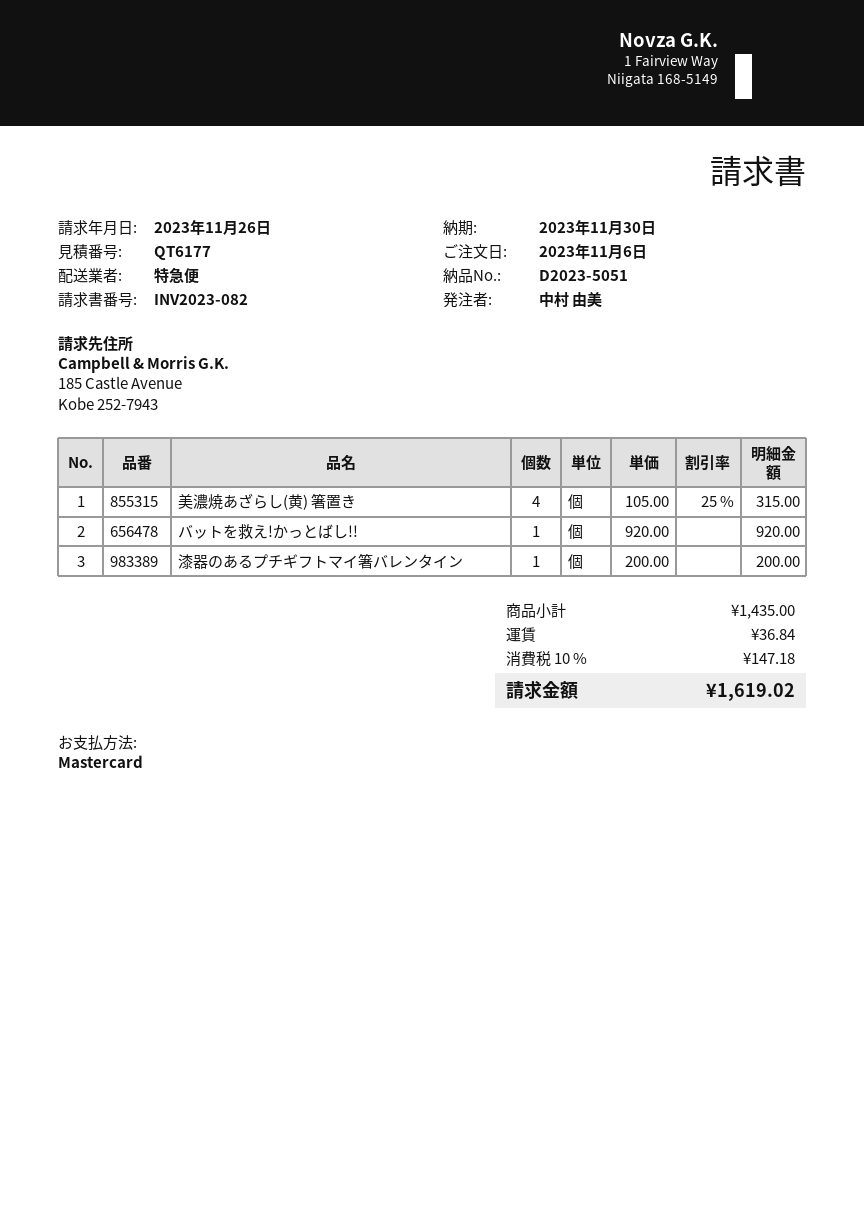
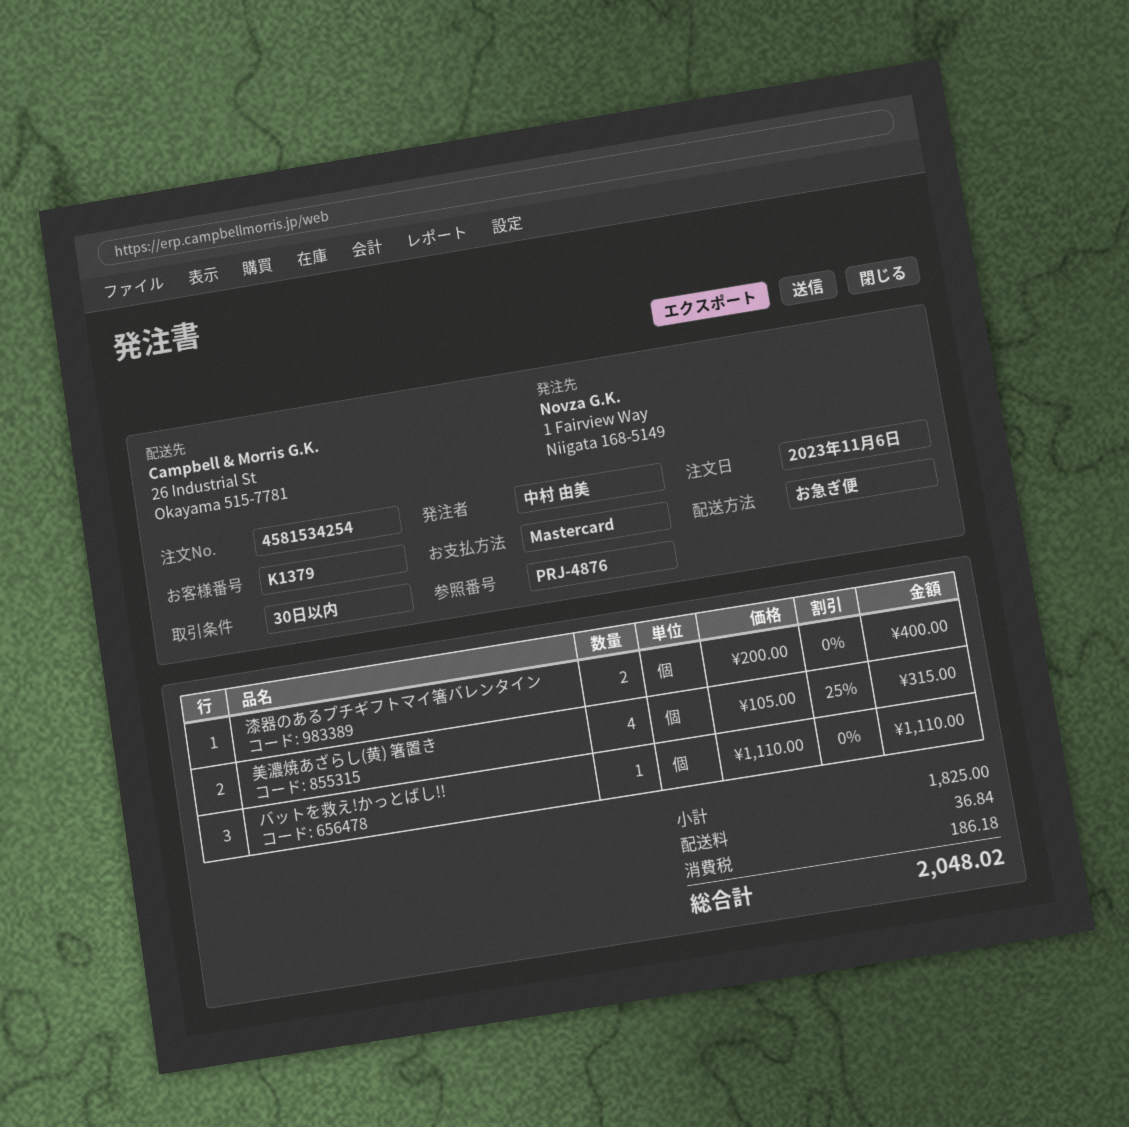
バットを救え!かっとばし!!: 1 x 920.00 = 920.00 -> 1 x 1110.00 = 1110.00
漆器のあるプチギフトマイ箸バレンタイン: 1 x 200.00 = 200.00 -> 2 x 200.00 = 400.00
subtotal: 1435.00 -> 1825.00
tax: 147.18 -> 186.18
total: 1619.02 -> 2048.02

